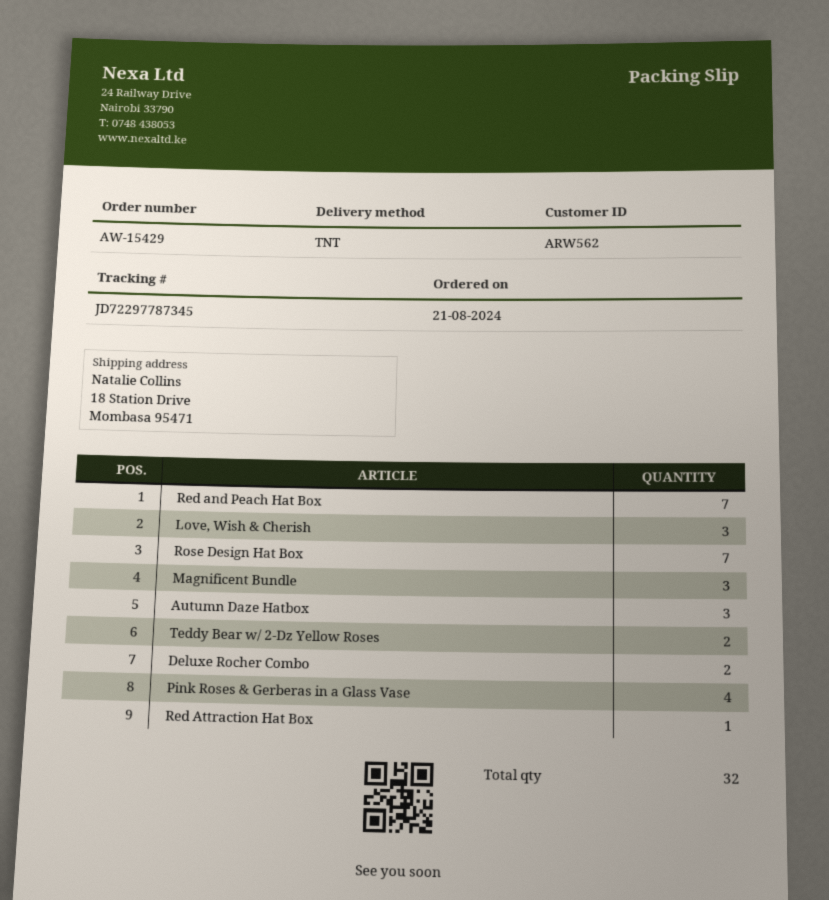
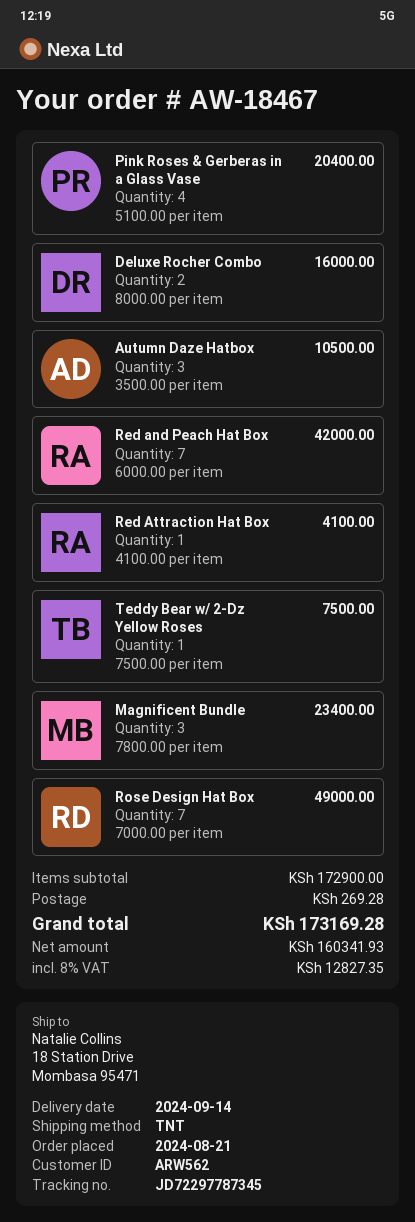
order number: AW-15429 -> AW-18467
Love, Wish & Cherish: 3 -> none
Teddy Bear w/ 2-Dz Yellow Roses: 2 -> 1

